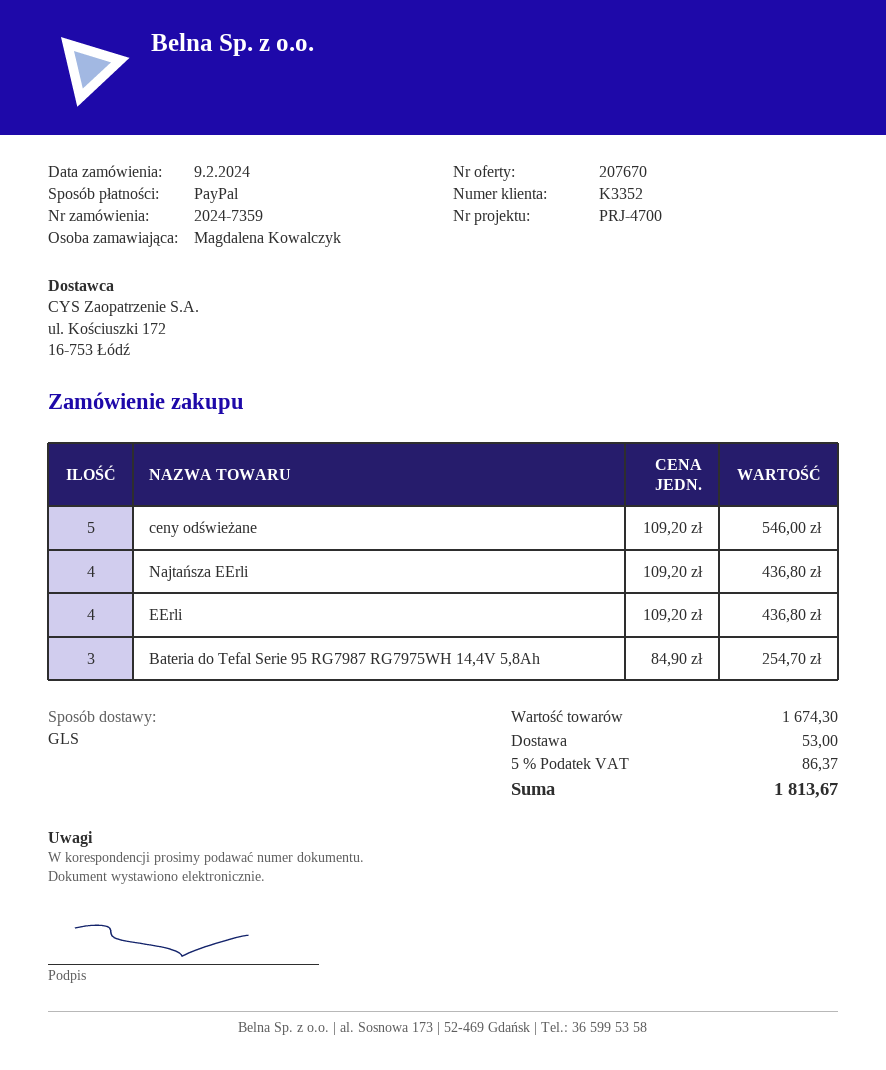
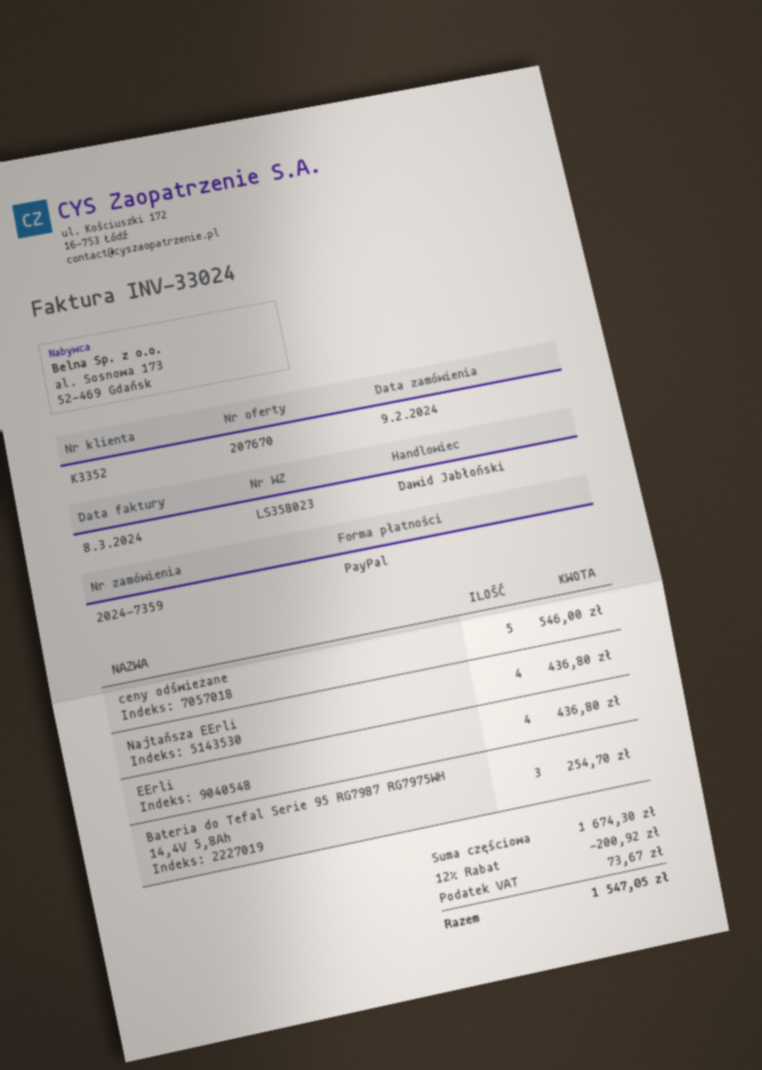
discount: none -> 12% = 200.92
shipping: 53.00 -> none
tax: 86.37 -> 73.67
total: 1813.67 -> 1547.05

